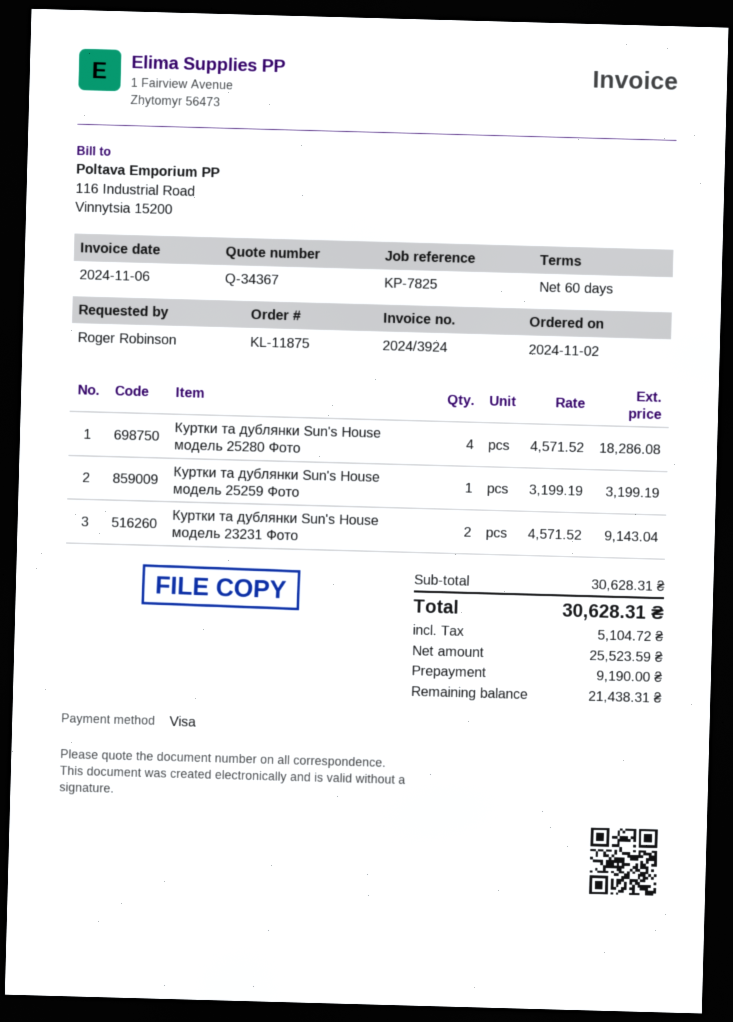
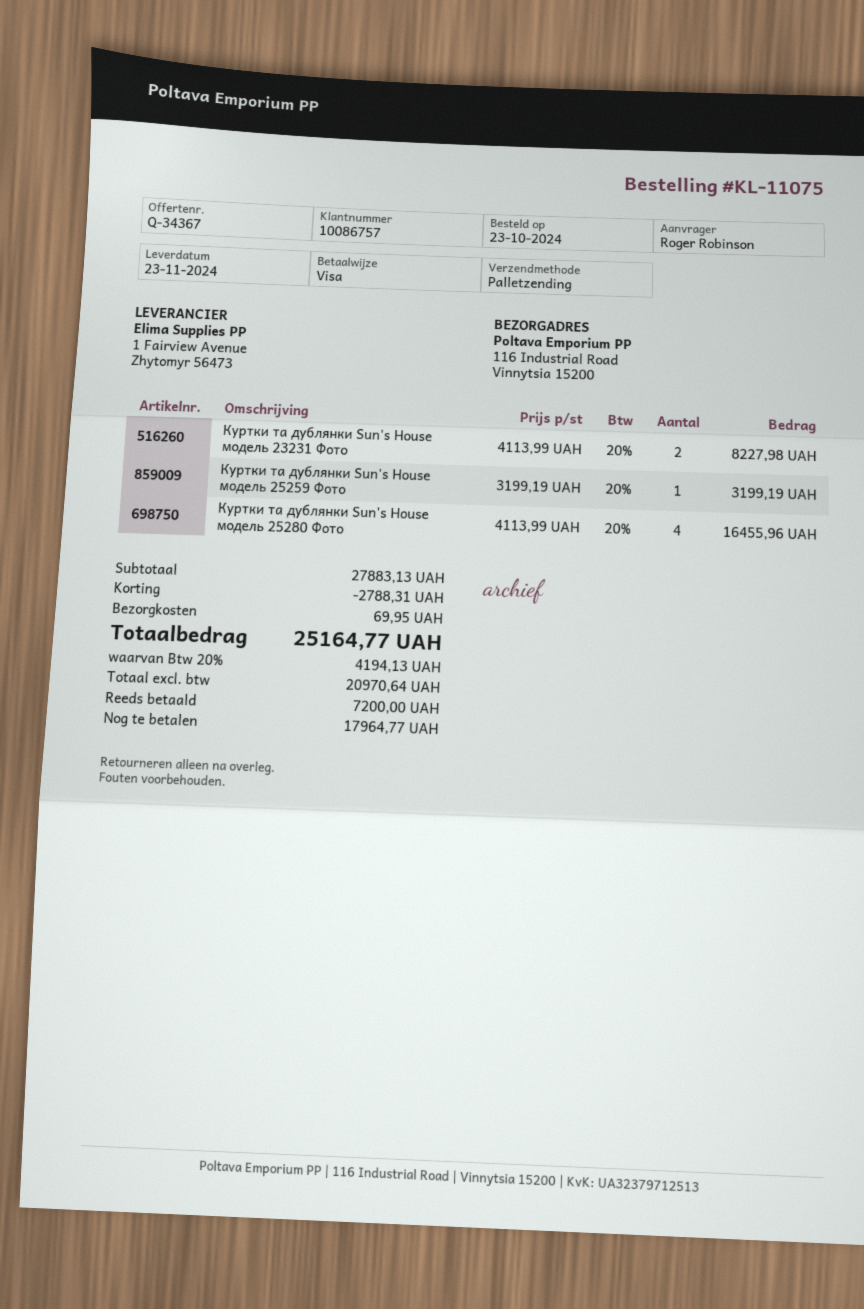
order number: KL-11875 -> KL-11075
order date: 2024-11-02 -> 2024-10-23
Куртки та дублянки Sun's House модель 25280 Фото: 4 x 4571.52 = 18286.08 -> 4 x 4113.99 = 16455.96
Куртки та дублянки Sun's House модель 23231 Фото: 2 x 4571.52 = 9143.04 -> 2 x 4113.99 = 8227.98
subtotal: 30628.31 -> 27883.13
discount: none -> 2788.31
shipping: none -> 69.95
net: 25523.59 -> 20970.64
tax: 5104.72 -> 4194.13
total: 30628.31 -> 25164.77
deposit: 9190.00 -> 7200.00
balance: 21438.31 -> 17964.77

